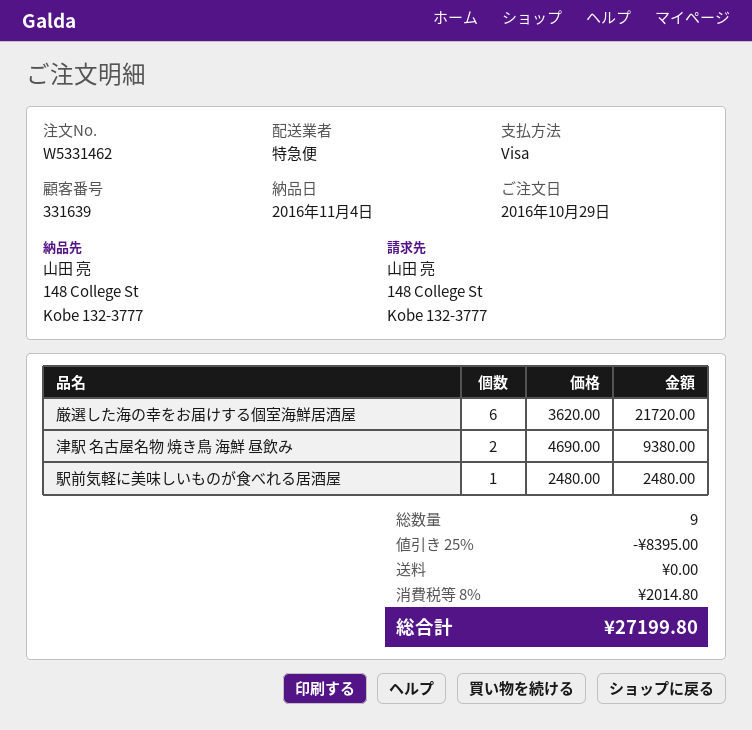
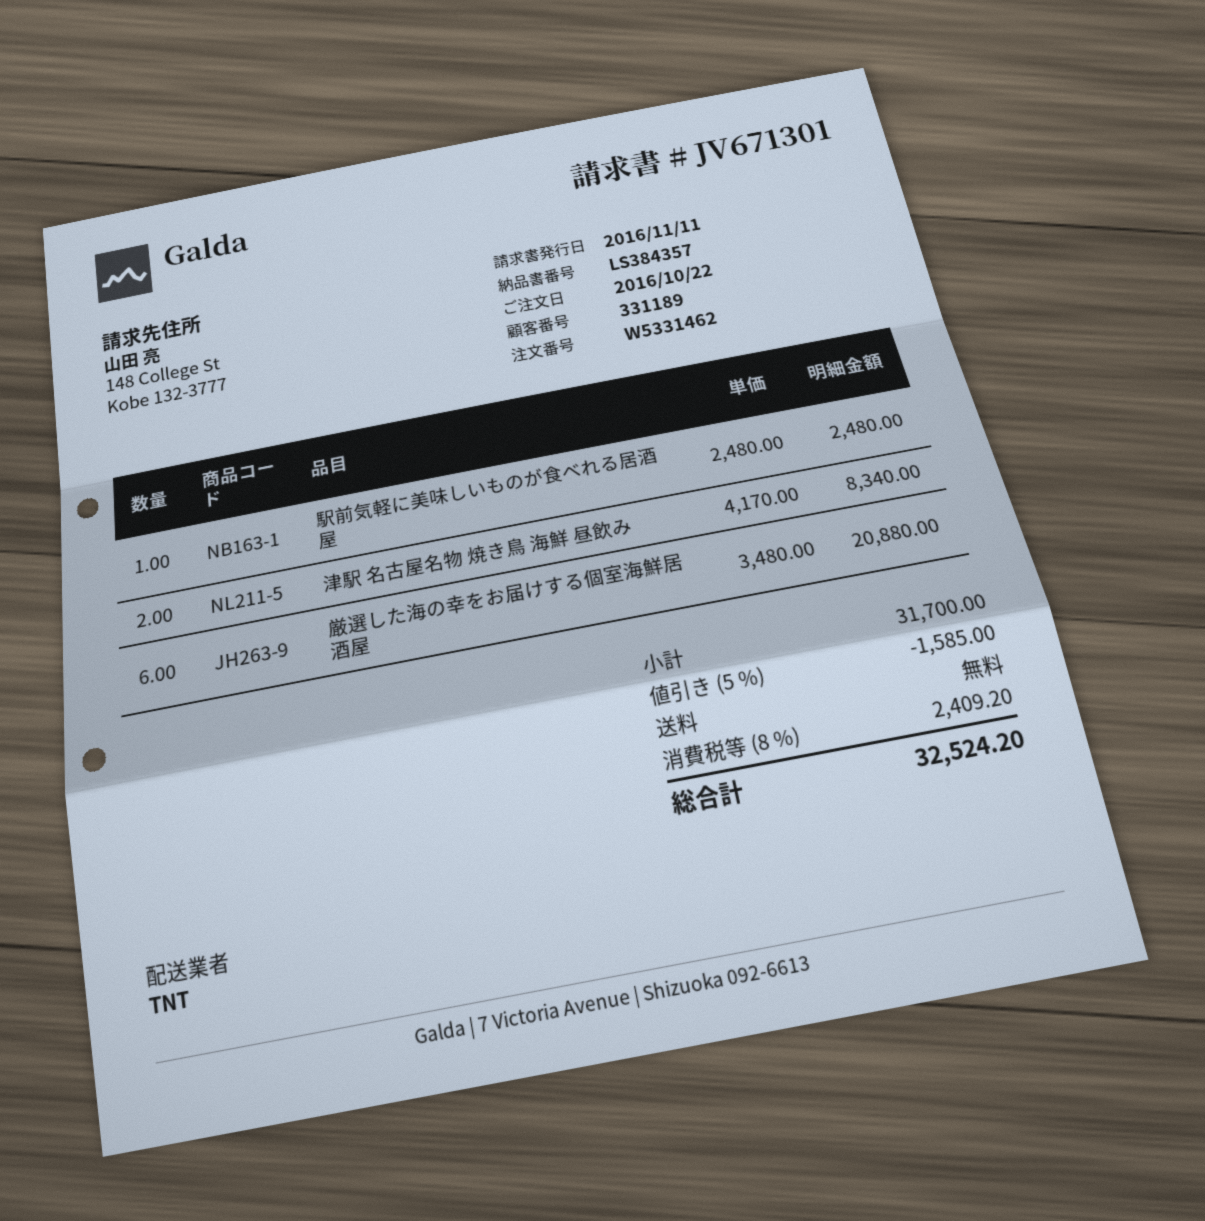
order date: 2016-10-29 -> 2016-10-22
customer number: 331639 -> 331189
shipping method: express -> TNT
厳選した海の幸をお届けする個室海鮮居酒屋: 6 x 3620.00 = 21720.00 -> 6 x 3480.00 = 20880.00
津駅 名古屋名物 焼き鳥 海鮮 昼飲み: 2 x 4690.00 = 9380.00 -> 2 x 4170.00 = 8340.00
discount: 25% = 8395.00 -> 5% = 1585.00
tax: 8% = 2014.80 -> 8% = 2409.20
total: 27199.80 -> 32524.20

